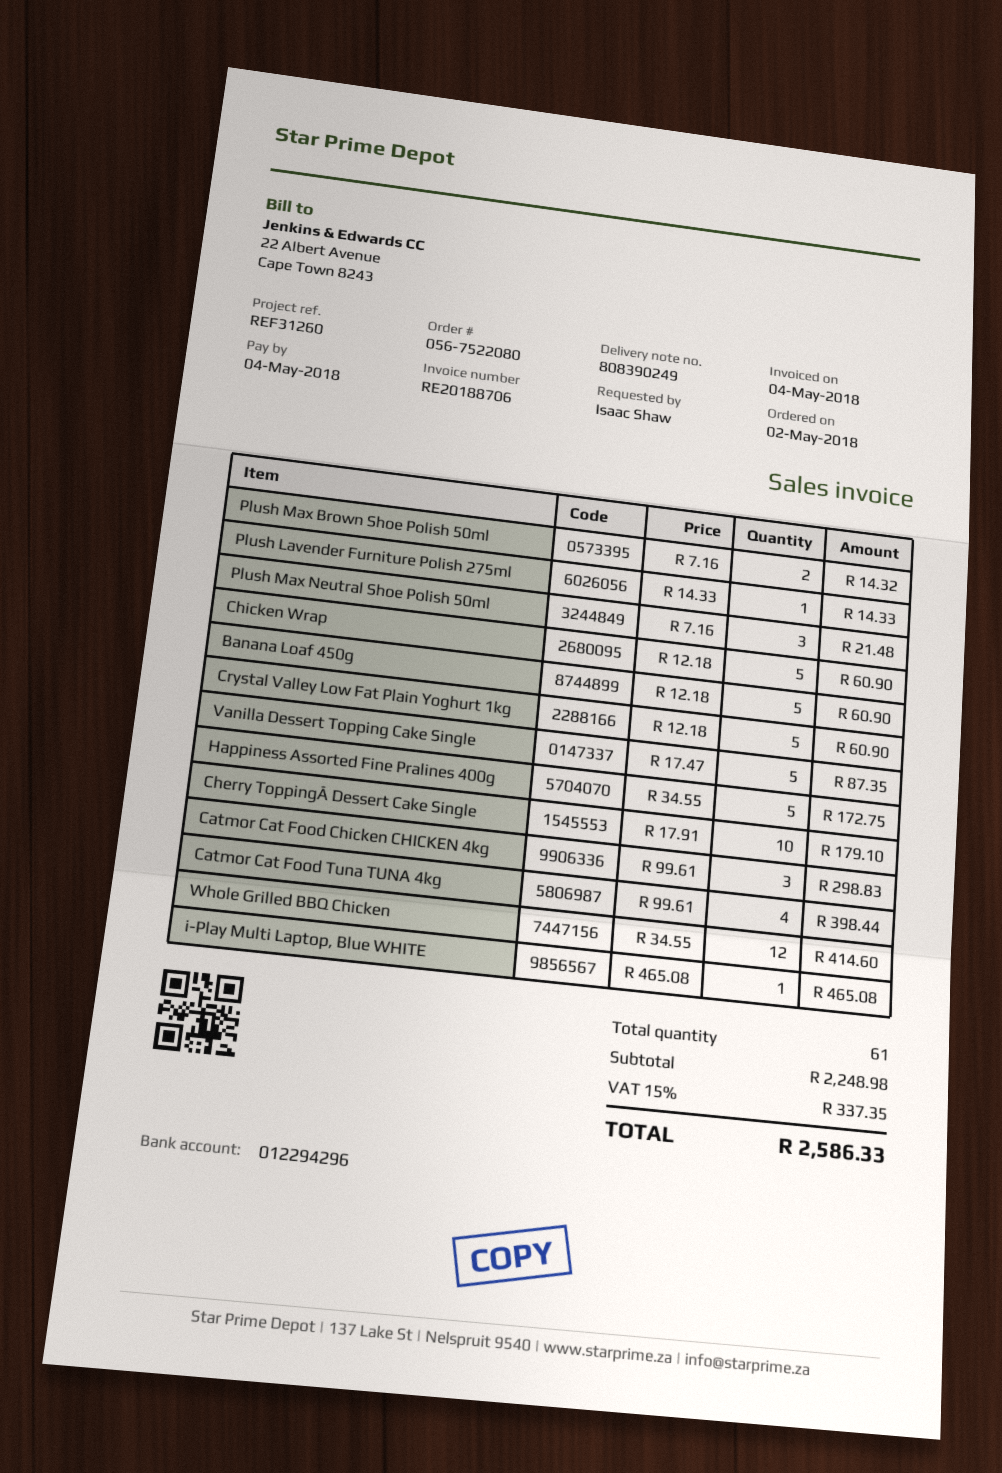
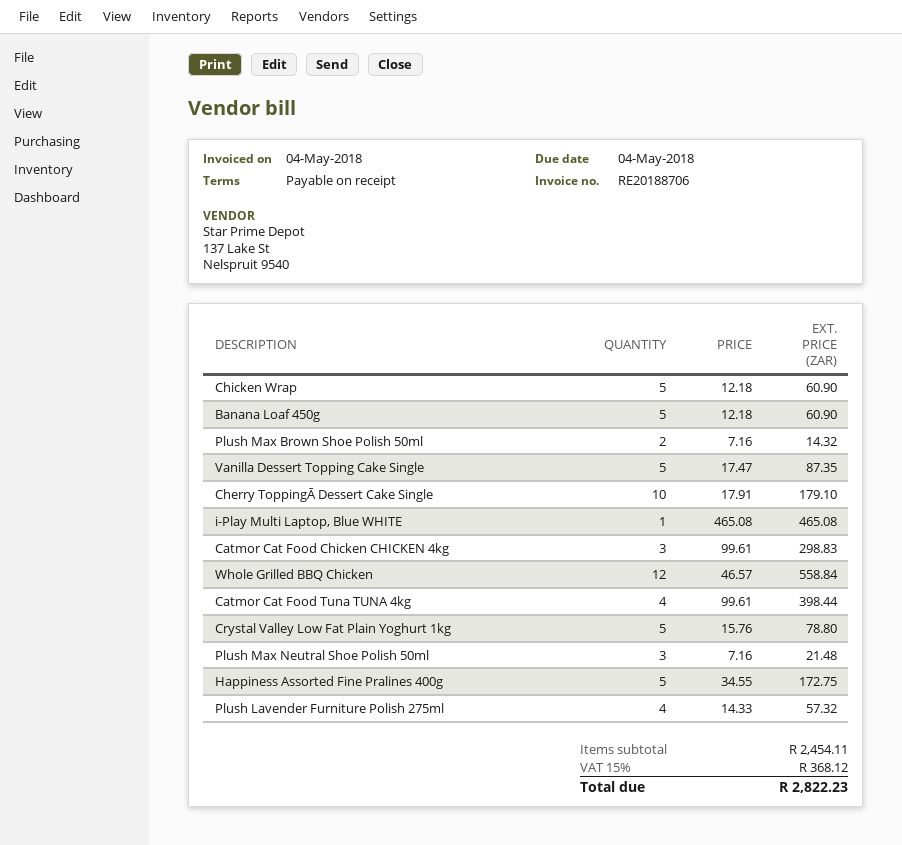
Plush Lavender Furniture Polish 275ml: 1 x 14.33 = 14.33 -> 4 x 14.33 = 57.32
Crystal Valley Low Fat Plain Yoghurt 1kg: 5 x 12.18 = 60.90 -> 5 x 15.76 = 78.80
Whole Grilled BBQ Chicken: 12 x 34.55 = 414.60 -> 12 x 46.57 = 558.84
subtotal: 2248.98 -> 2454.11
tax: 15% = 337.35 -> 15% = 368.12
total: 2586.33 -> 2822.23

